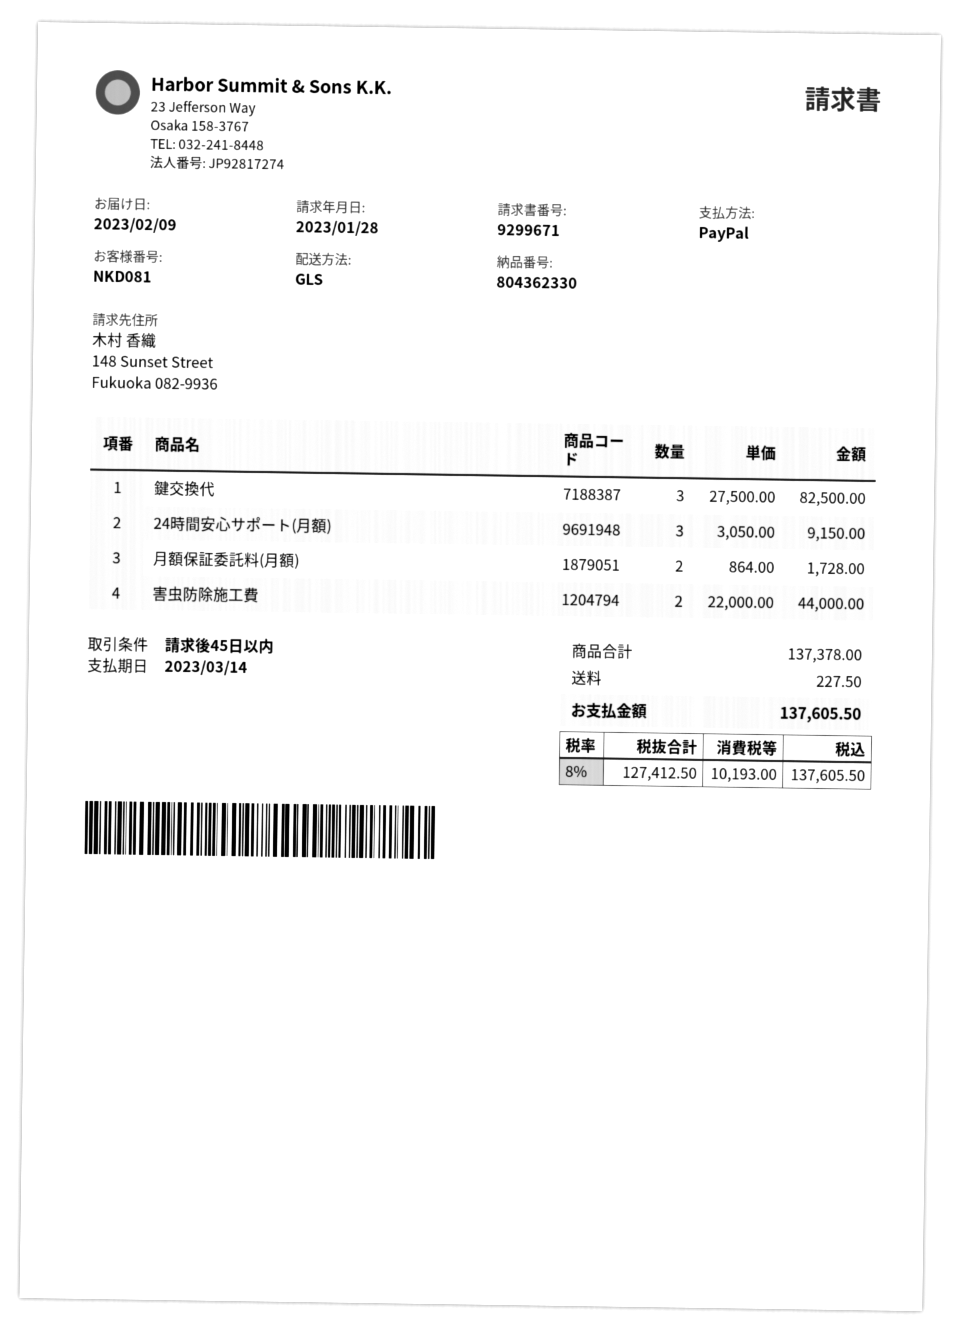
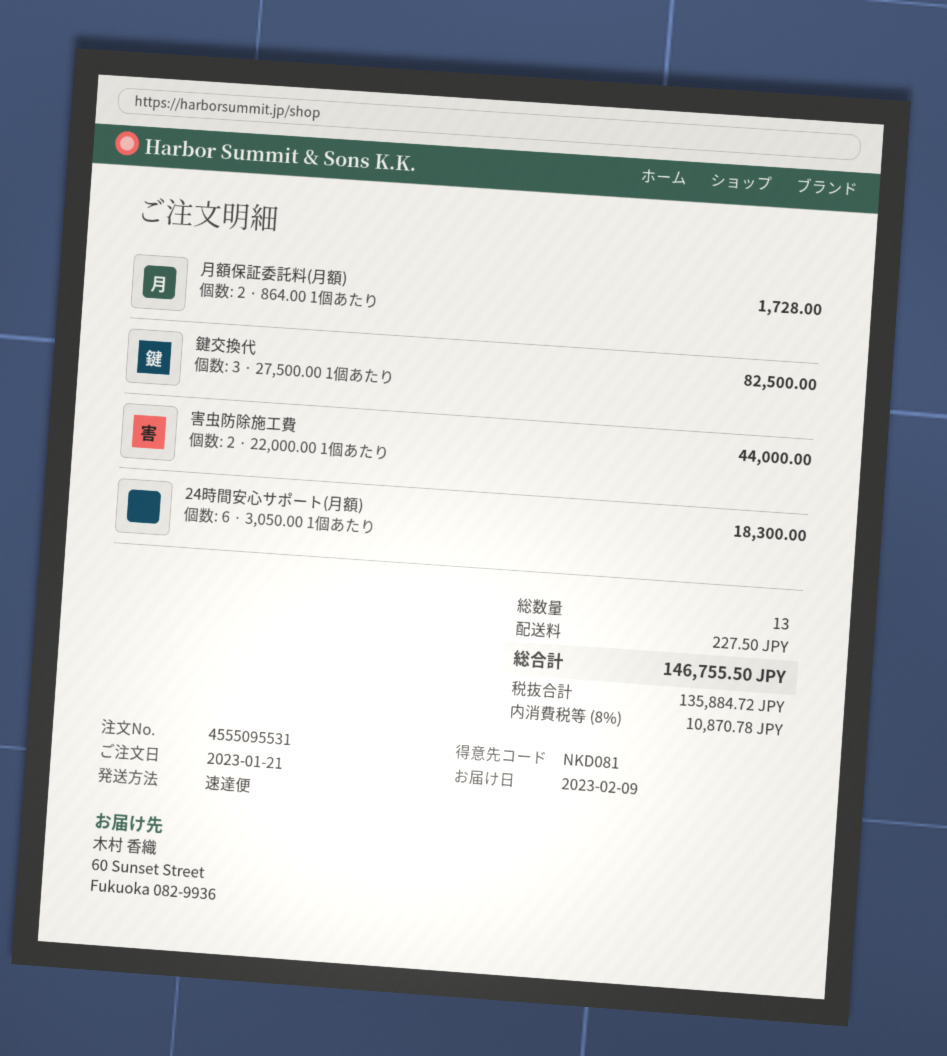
shipping method: GLS -> express
24時間安心サポート(月額): 3 x 3050.00 = 9150.00 -> 6 x 3050.00 = 18300.00
net: 127412.50 -> 135884.72
tax: 8% = 10193.00 -> 8% = 10870.78
total: 137605.50 -> 146755.50

